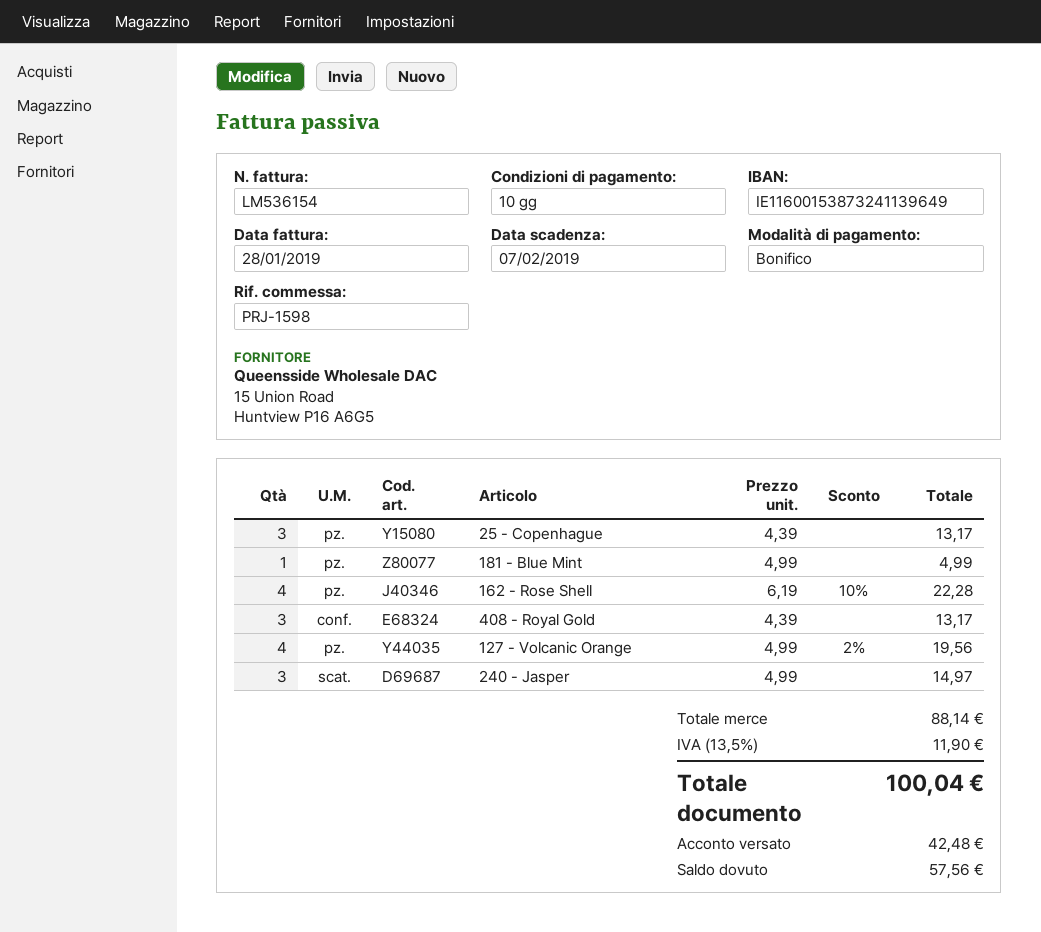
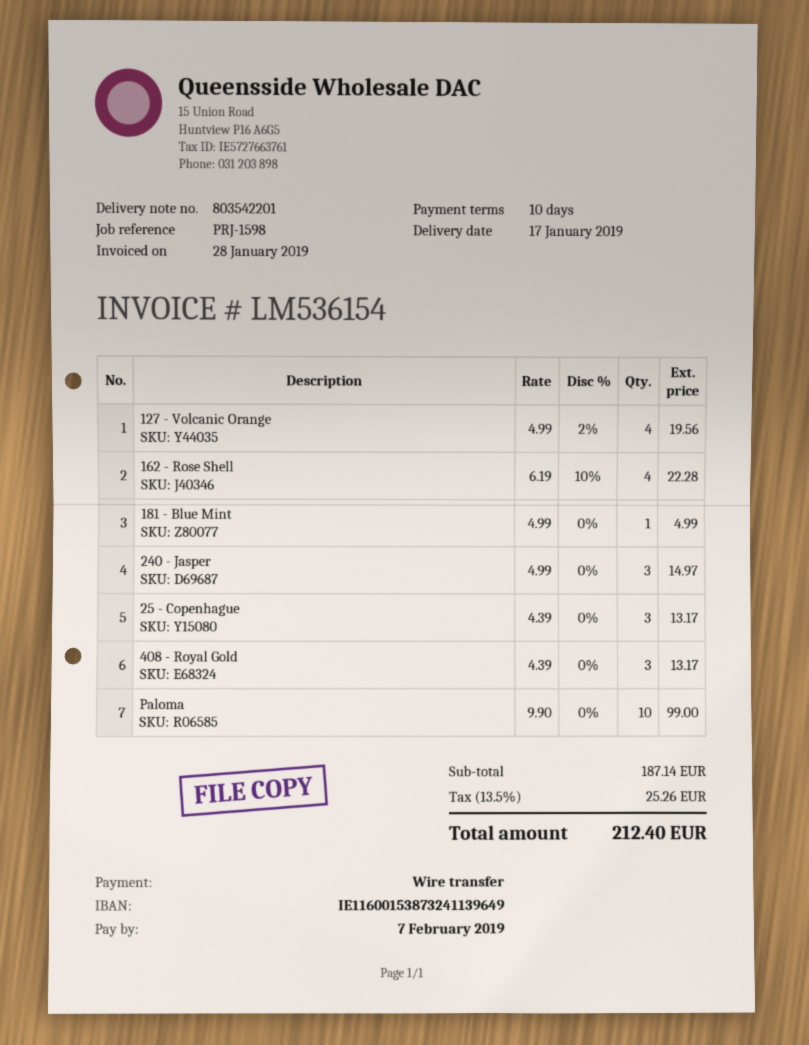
Paloma: none -> 10 x 9.90 = 99.00
subtotal: 88.14 -> 187.14
tax: 13.5% = 11.90 -> 13.5% = 25.26
total: 100.04 -> 212.40

